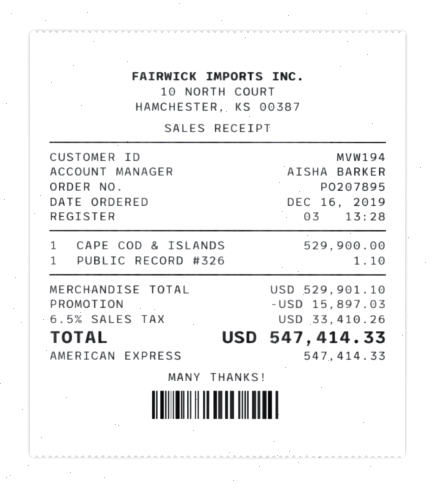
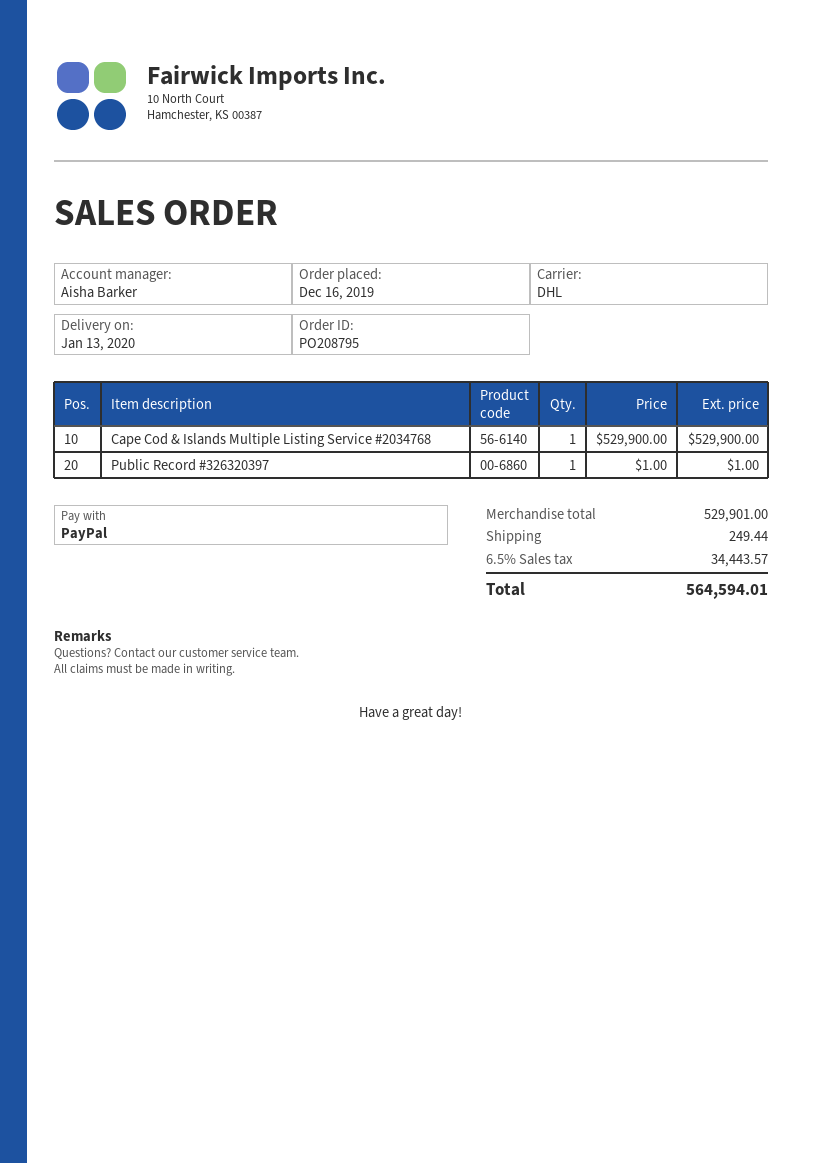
order number: PO207895 -> PO208795
payment method: American Express -> PayPal
PUBLIC RECORD #326: 1 x 1.10 = 1.10 -> 1 x 1.00 = 1.00
subtotal: 529901.10 -> 529901.00
discount: 15897.03 -> none
shipping: none -> 249.44
tax: 6.5% = 33410.26 -> 6.5% = 34443.57
total: 547414.33 -> 564594.01

